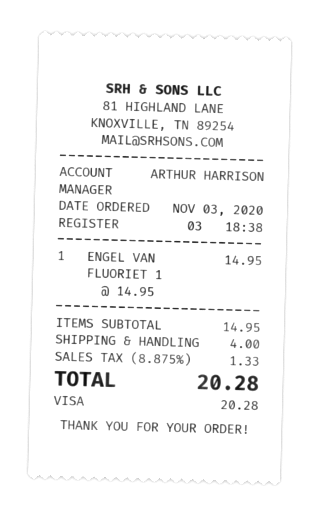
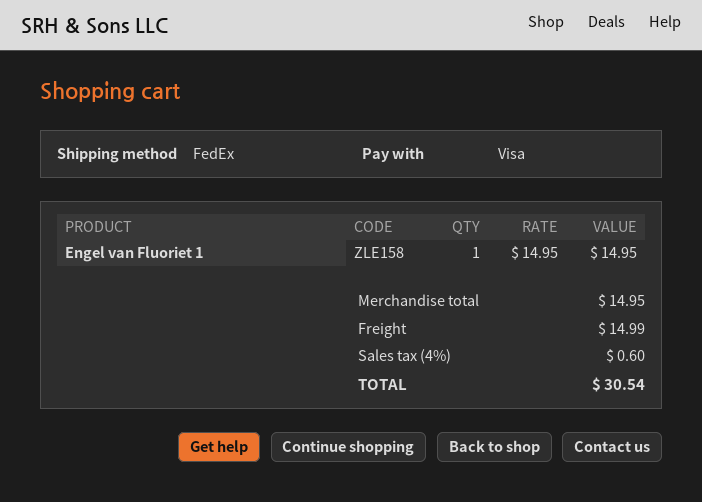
shipping: 4.00 -> 14.99
tax: 8.875% = 1.33 -> 4% = 0.60
total: 20.28 -> 30.54

